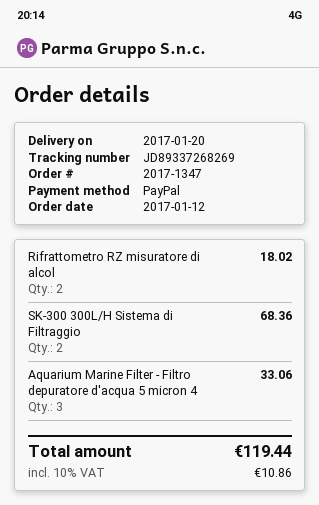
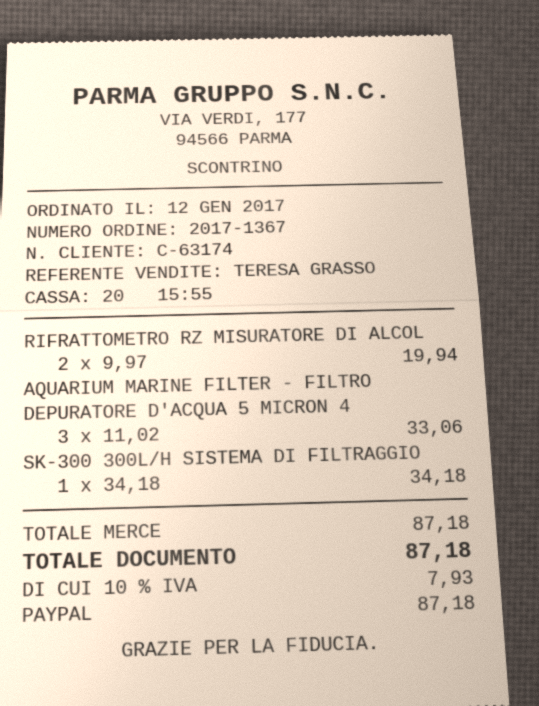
order number: 2017-1347 -> 2017-1367
Rifrattometro RZ misuratore di alcol: 2 for 18.02 -> 2 for 19.94
SK-300 300L/H Sistema di Filtraggio: 2 for 68.36 -> 1 for 34.18
tax: 10% = 10.86 -> 10% = 7.93
total: 119.44 -> 87.18

